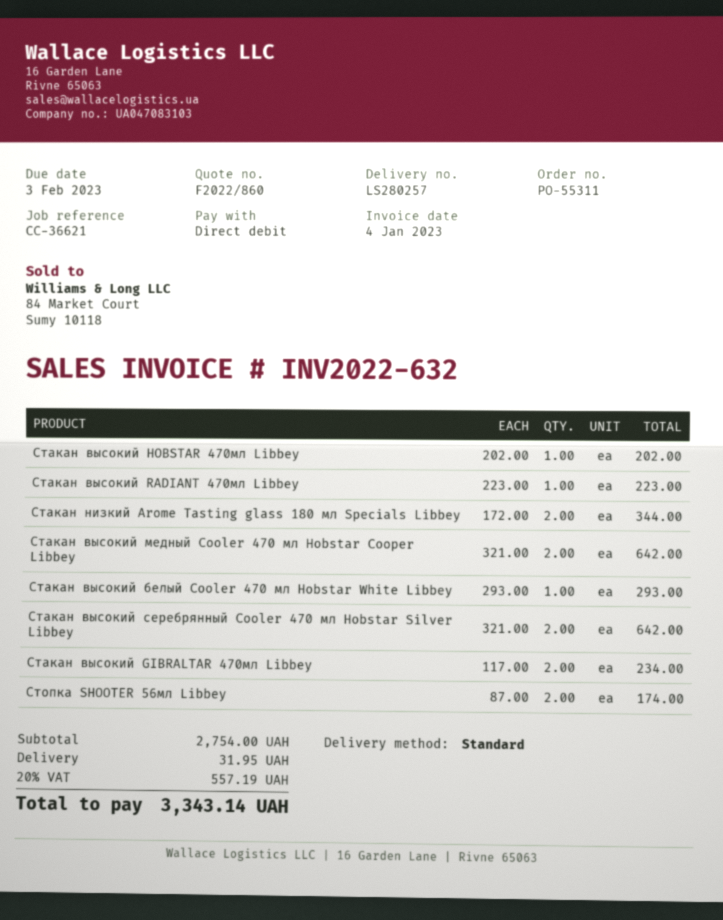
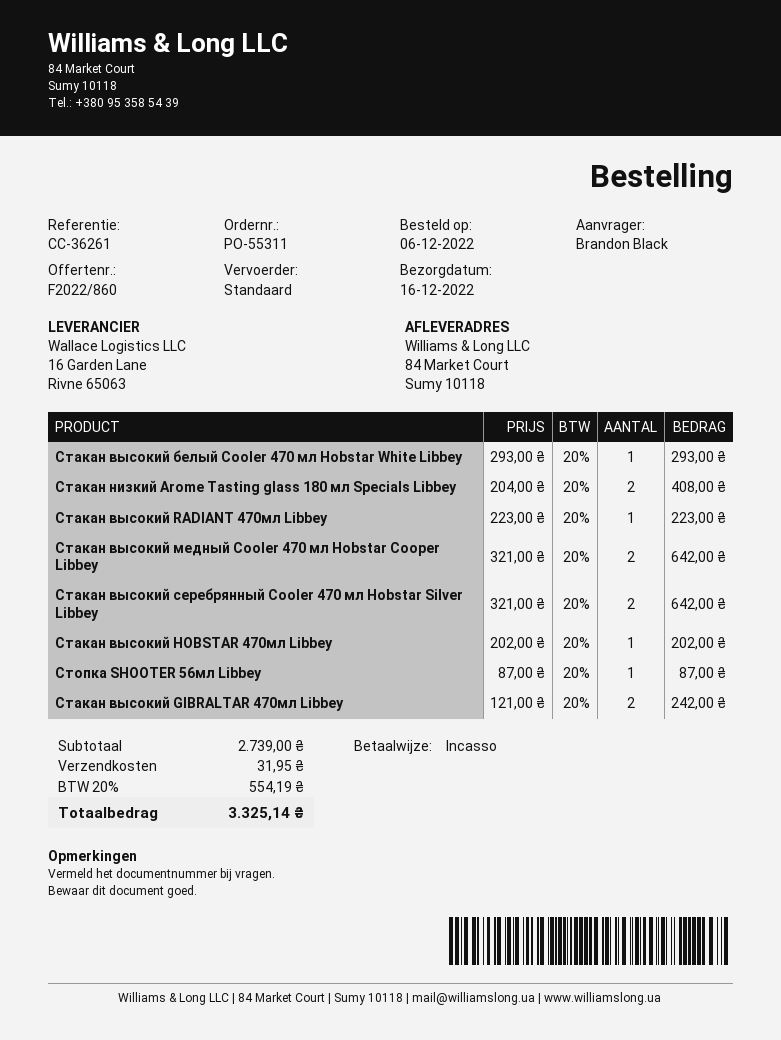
reference: CC-36621 -> CC-36261
Стакан низкий Arome Tasting glass 180 мл Specials Libbey: 2 x 172.00 = 344.00 -> 2 x 204.00 = 408.00
Стакан высокий GIBRALTAR 470мл Libbey: 2 x 117.00 = 234.00 -> 2 x 121.00 = 242.00
Стопка SHOOTER 56мл Libbey: 2 x 87.00 = 174.00 -> 1 x 87.00 = 87.00
subtotal: 2754.00 -> 2739.00
tax: 20% = 557.19 -> 20% = 554.19
total: 3343.14 -> 3325.14

